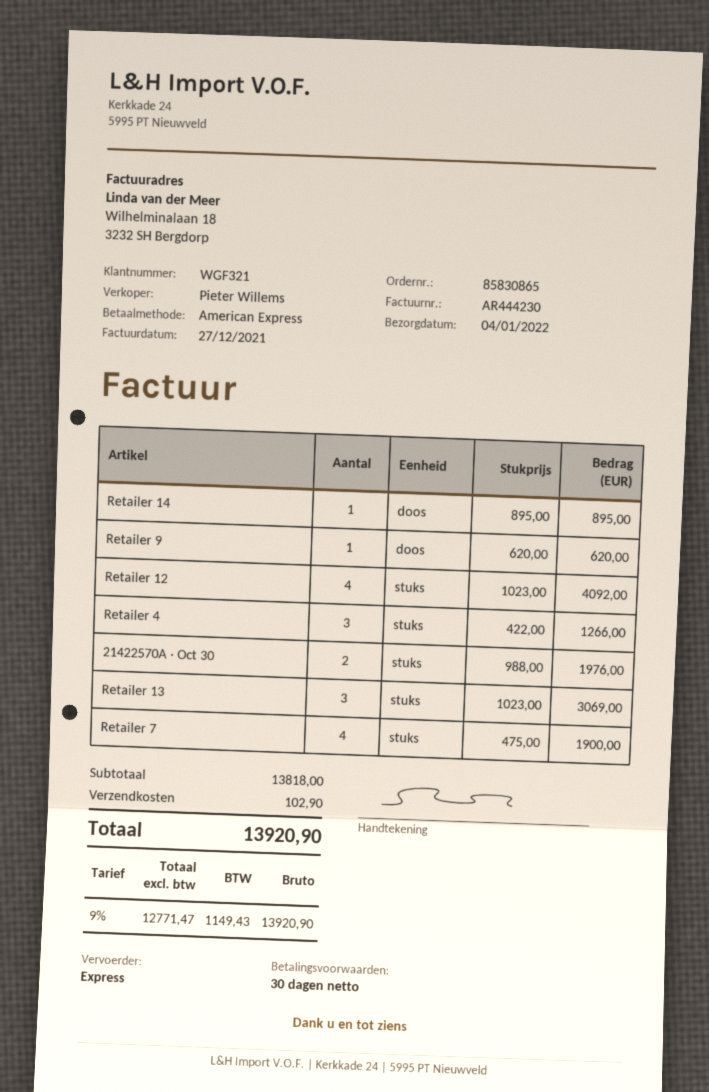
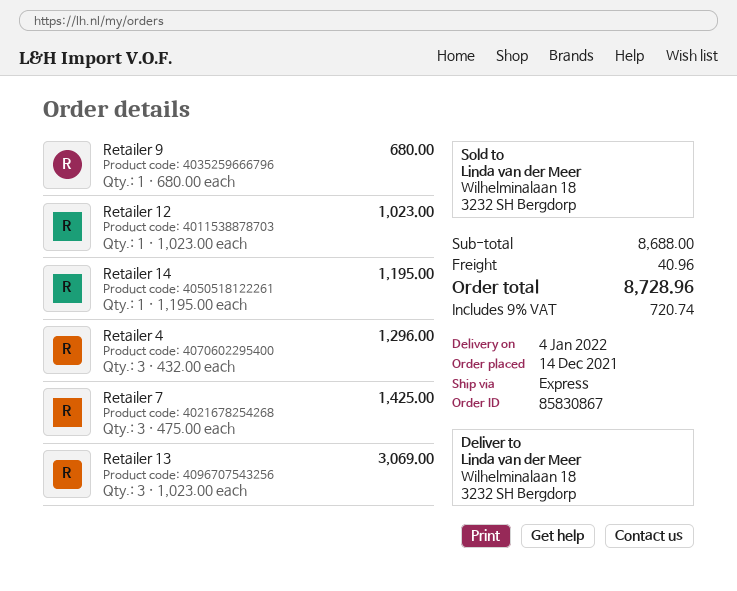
order number: 85830865 -> 85830867
Retailer 14: 1 x 895.00 = 895.00 -> 1 x 1195.00 = 1195.00
Retailer 9: 1 x 620.00 = 620.00 -> 1 x 680.00 = 680.00
Retailer 12: 4 x 1023.00 = 4092.00 -> 1 x 1023.00 = 1023.00
Retailer 4: 3 x 422.00 = 1266.00 -> 3 x 432.00 = 1296.00
21422570A · Oct 30: 2 x 988.00 = 1976.00 -> none
Retailer 7: 4 x 475.00 = 1900.00 -> 3 x 475.00 = 1425.00
subtotal: 13818.00 -> 8688.00
shipping: 102.90 -> 40.96
tax: 9% = 1149.43 -> 9% = 720.74
total: 13920.90 -> 8728.96

